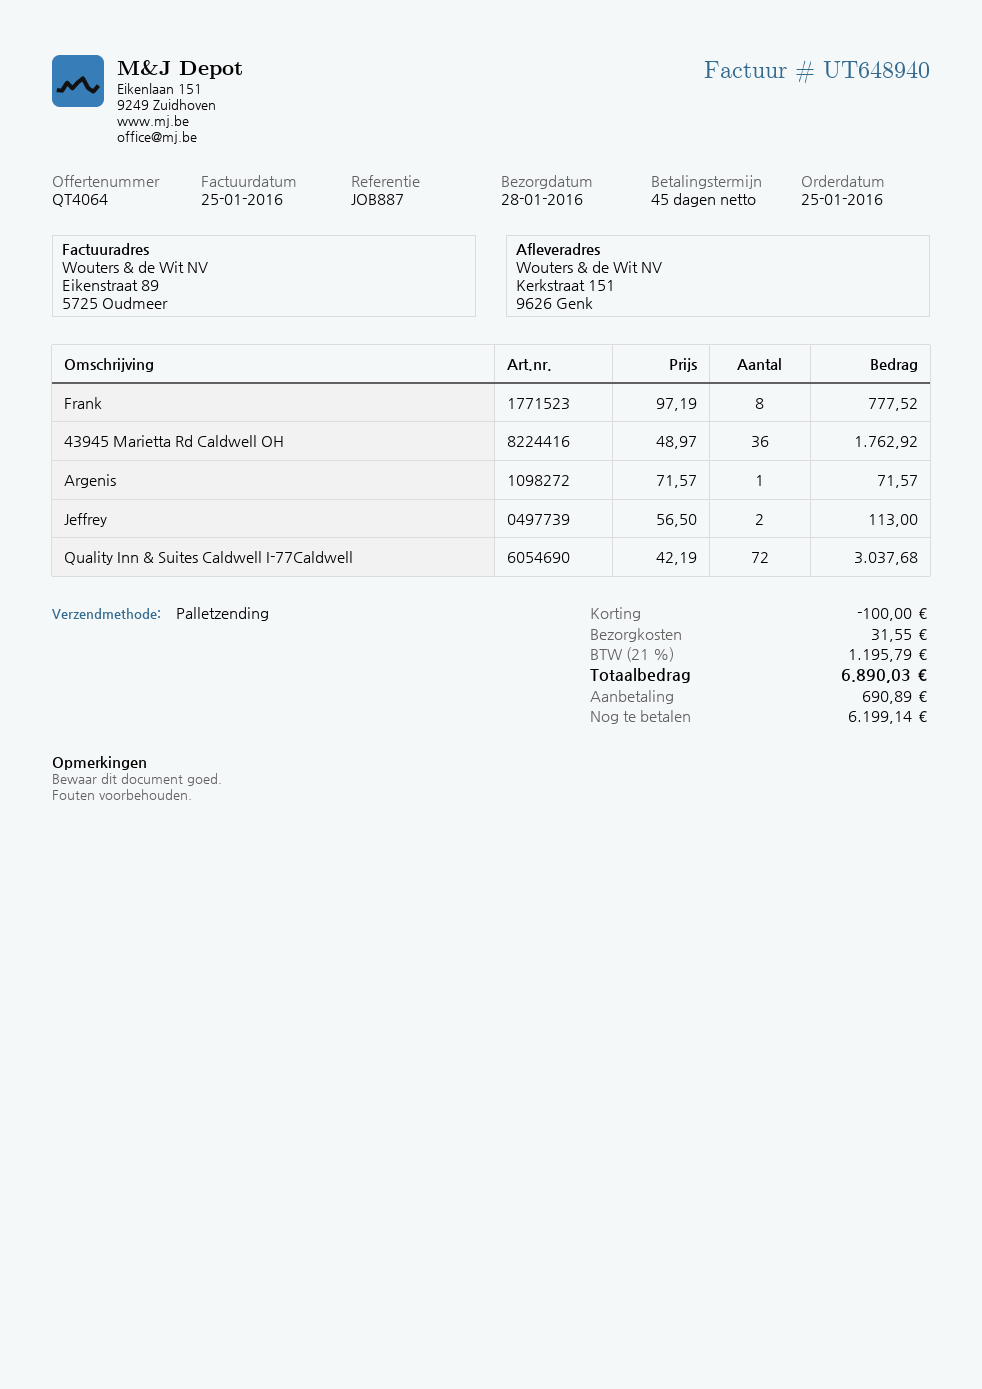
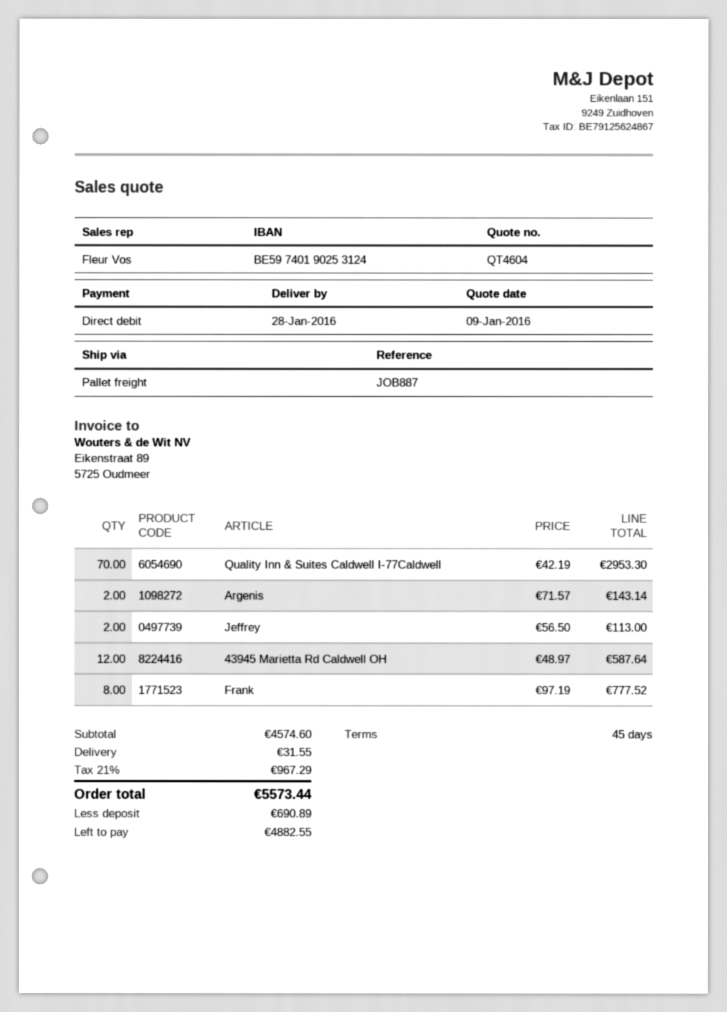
quote number: QT4064 -> QT4604
43945 Marietta Rd Caldwell OH: 36 x 48.97 = 1762.92 -> 12 x 48.97 = 587.64
Argenis: 1 x 71.57 = 71.57 -> 2 x 71.57 = 143.14
Quality Inn & Suites Caldwell I-77Caldwell: 72 x 42.19 = 3037.68 -> 70 x 42.19 = 2953.30
discount: 100.00 -> none
tax: 21% = 1195.79 -> 21% = 967.29
total: 6890.03 -> 5573.44
balance: 6199.14 -> 4882.55

